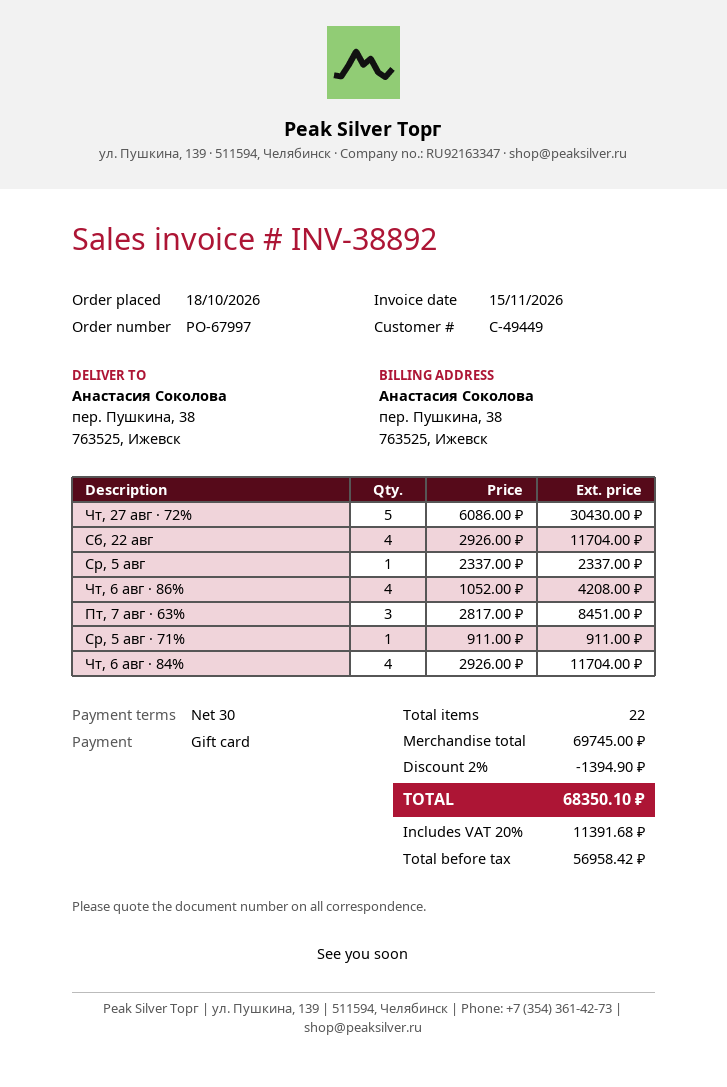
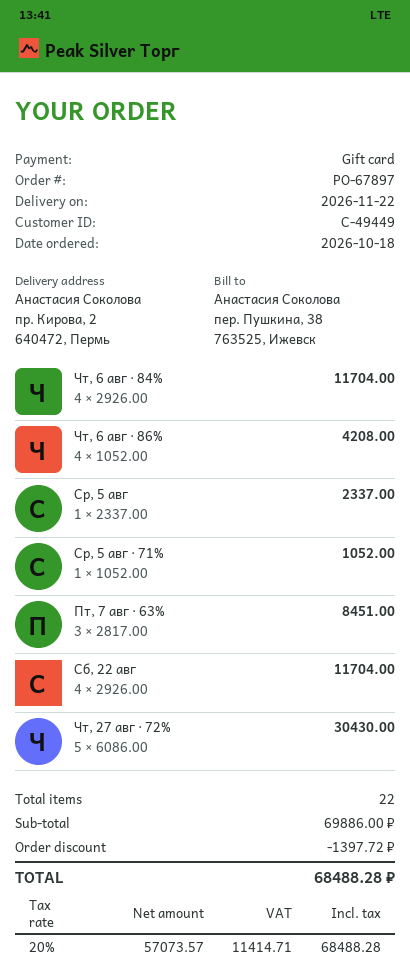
order number: PO-67997 -> PO-67897
ship to: пер. Пушкина, 38, 763525, Ижевск -> пр. Кирова, 2, 640472, Пермь
Ср, 5 авг · 71%: 1 x 911.00 = 911.00 -> 1 x 1052.00 = 1052.00
subtotal: 69745.00 -> 69886.00
discount: 1394.90 -> 1397.72
net: 56958.42 -> 57073.57
tax: 20% = 11391.68 -> 20% = 11414.71
total: 68350.10 -> 68488.28

